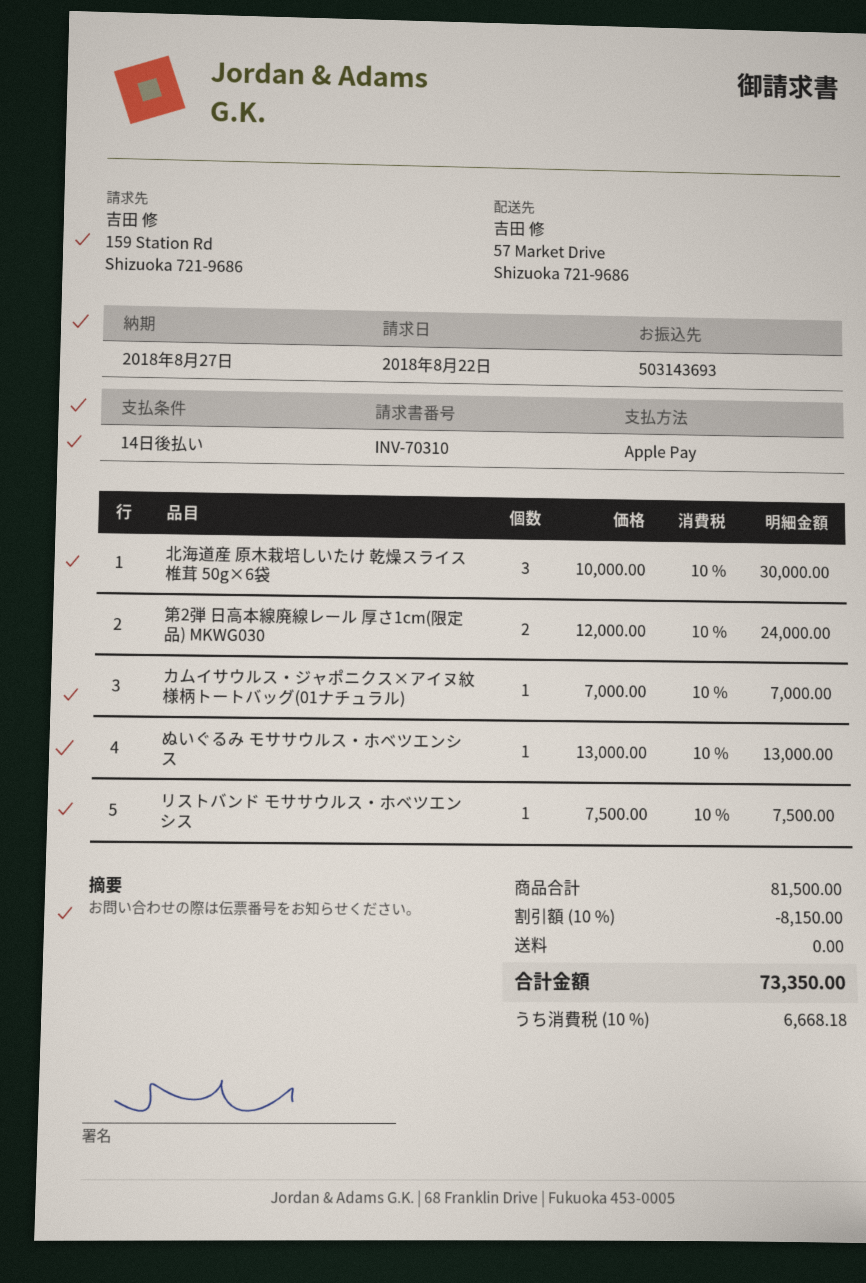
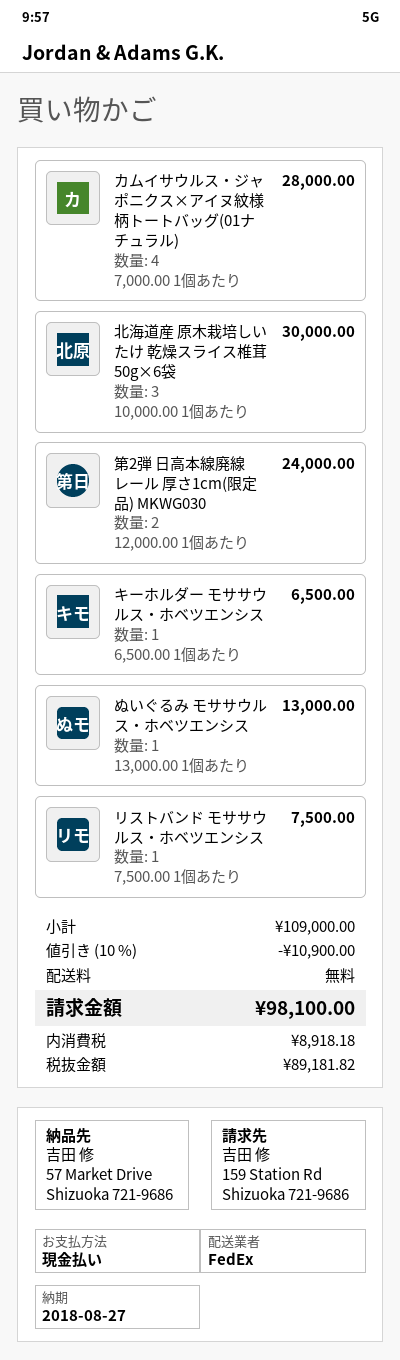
payment method: Apple Pay -> cash
カムイサウルス・ジャポニクス×アイヌ紋様柄トートバッグ(01ナチュラル): 1 x 7000.00 = 7000.00 -> 4 x 7000.00 = 28000.00
キーホルダー モササウルス・ホベツエンシス: none -> 1 x 6500.00 = 6500.00
subtotal: 81500.00 -> 109000.00
discount: 10% = 8150.00 -> 10% = 10900.00
tax: 6668.18 -> 8918.18
total: 73350.00 -> 98100.00

